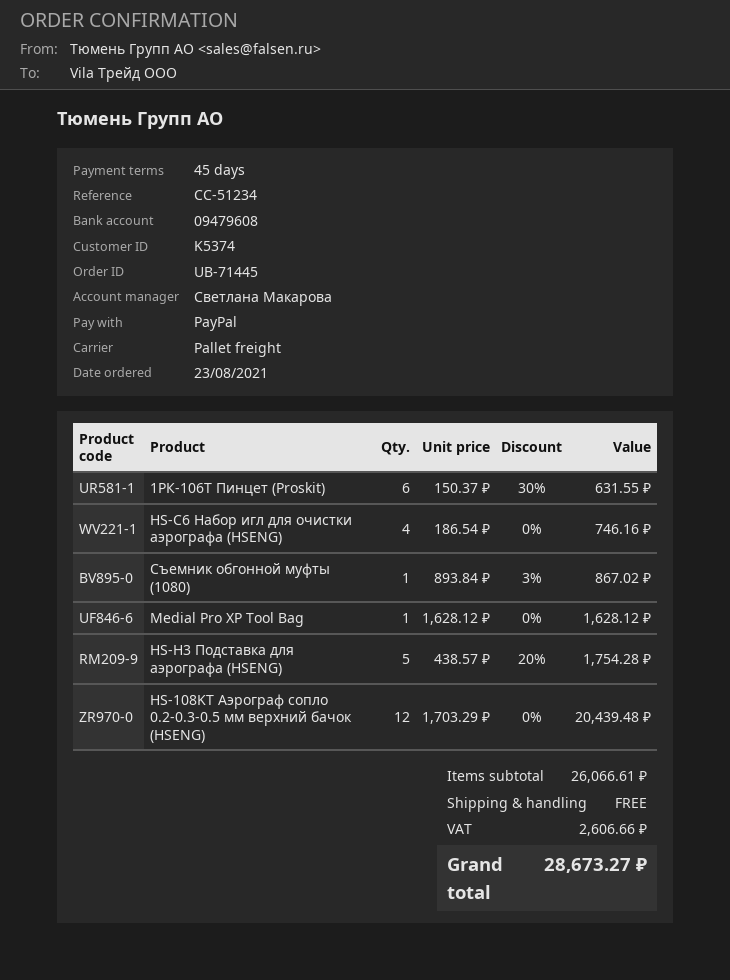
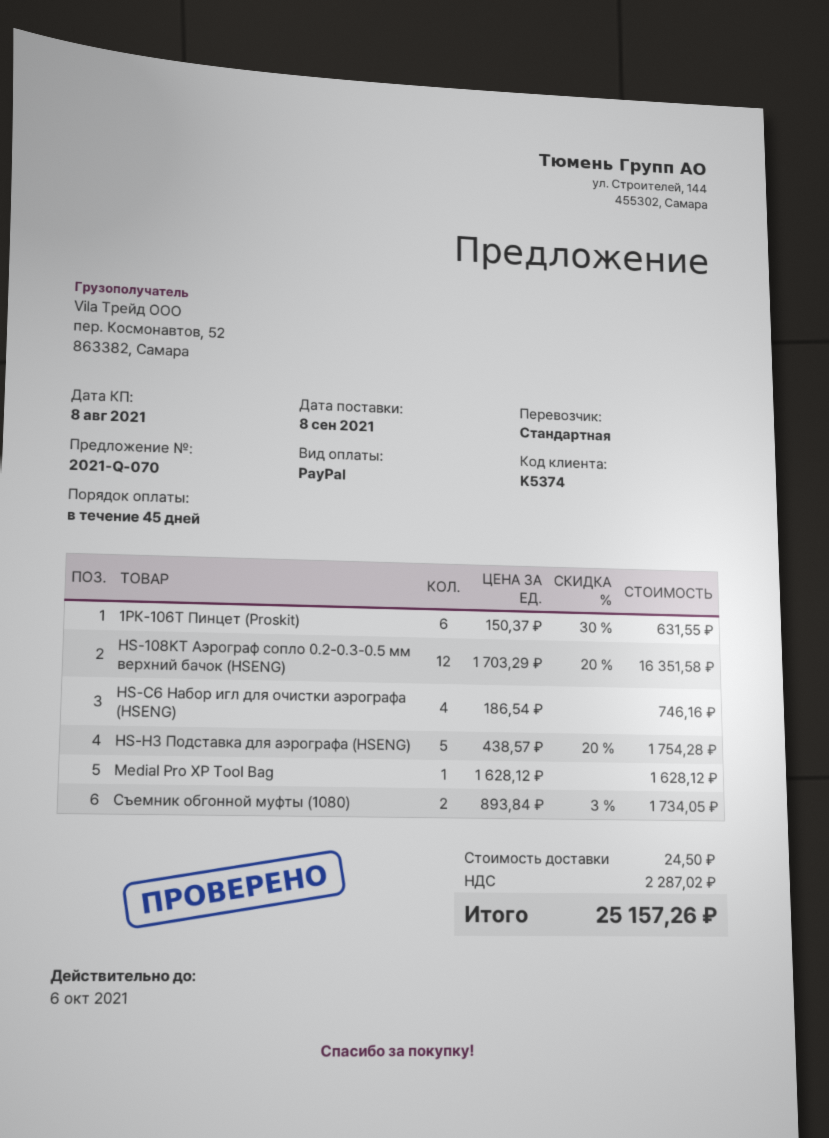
shipping method: pallet freight -> standard
Съемник обгонной муфты (1080): 1 x 893.84 - 3% = 867.02 -> 2 x 893.84 - 3% = 1734.05
HS-108KT Аэрограф сопло 0.2-0.3-0.5 мм верхний бачок (HSENG): 12 x 1703.29 = 20439.48 -> 12 x 1703.29 - 20% = 16351.58
shipping: 0.00 -> 24.50
tax: 2606.66 -> 2287.02
total: 28673.27 -> 25157.26

